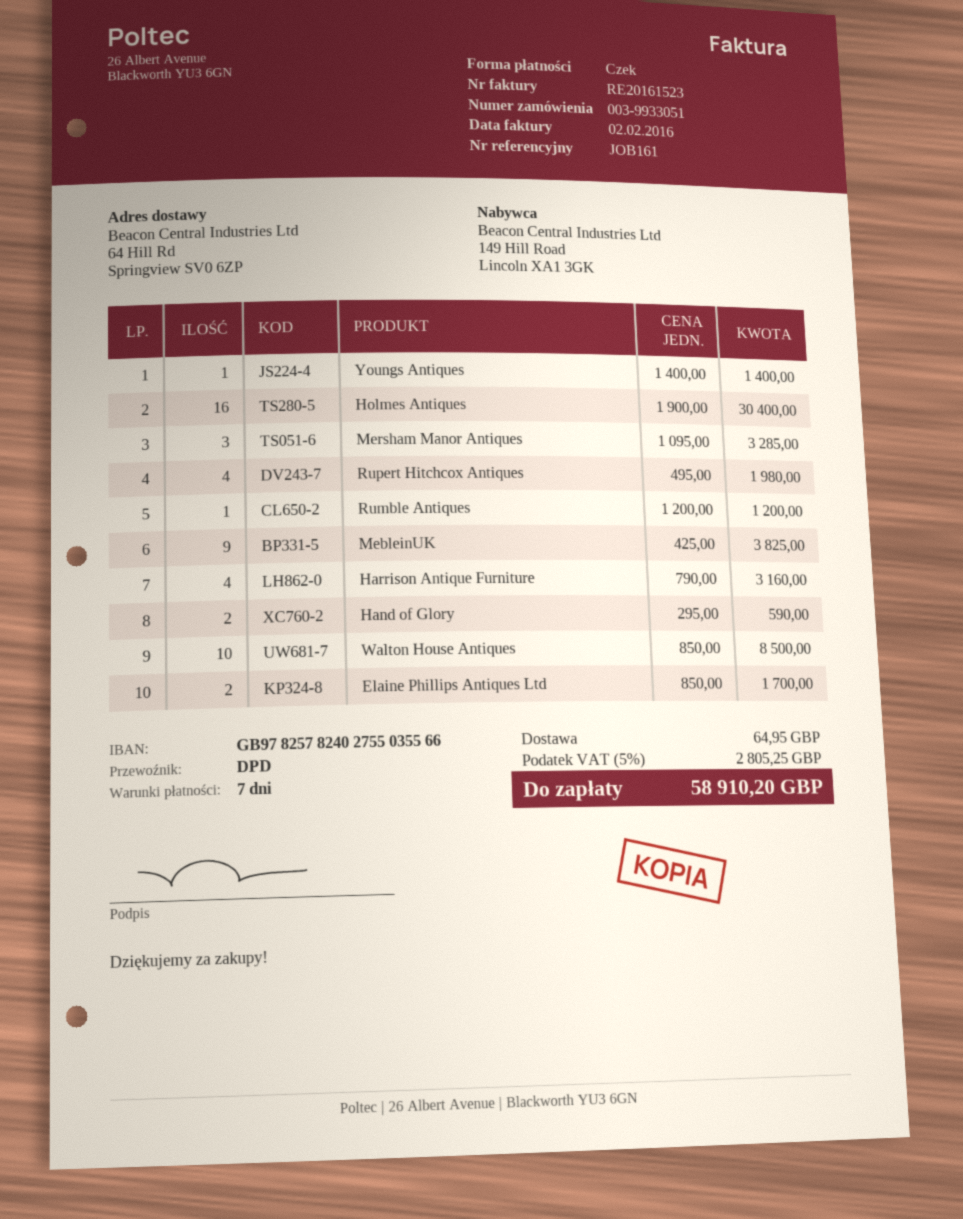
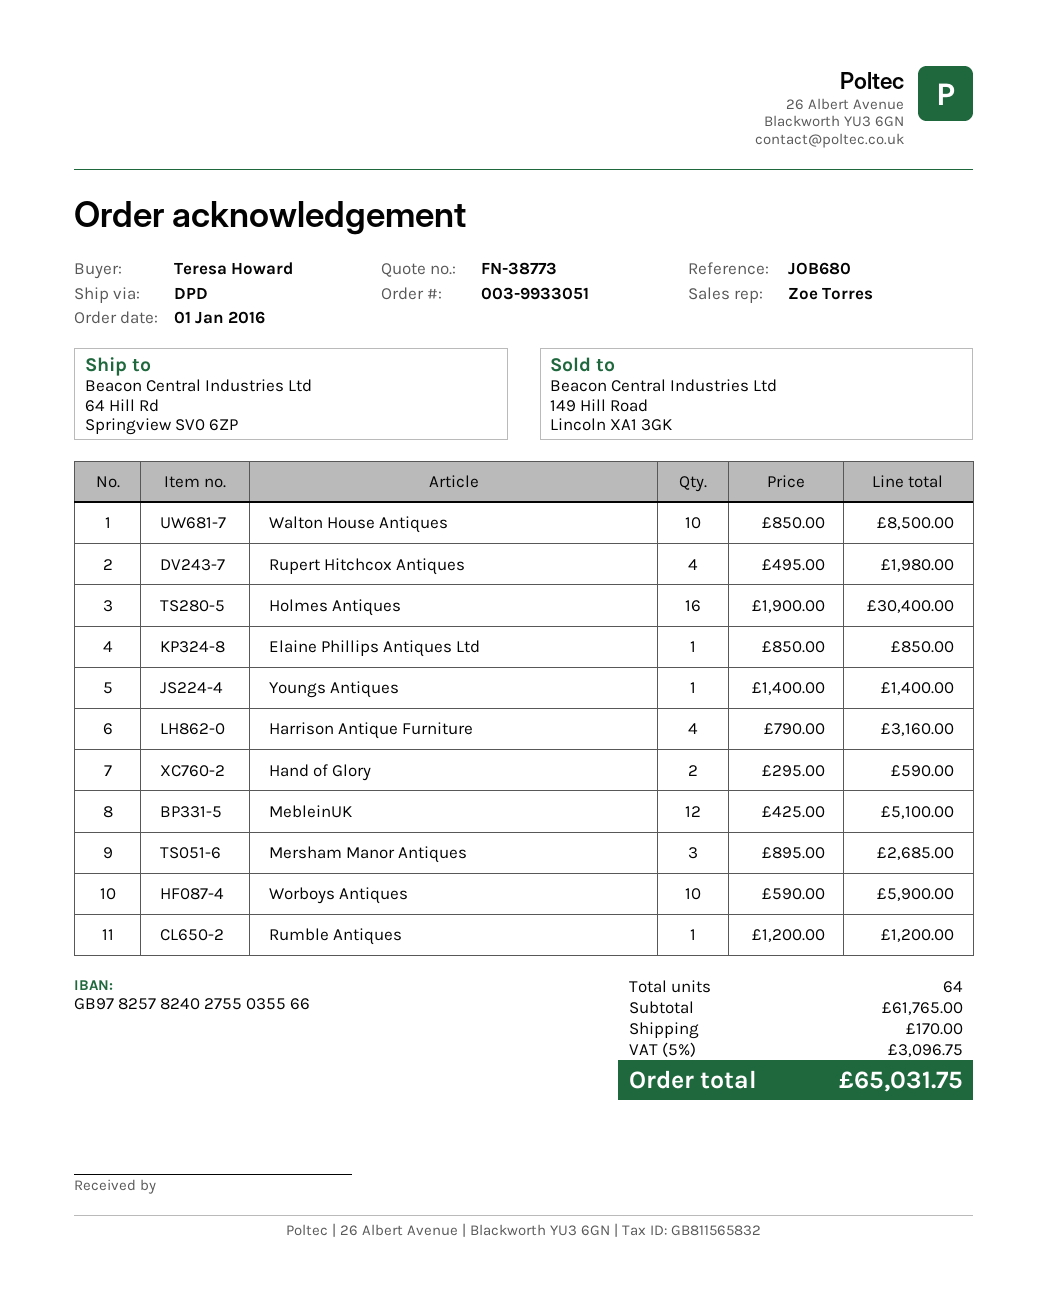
reference: JOB161 -> JOB680
Mersham Manor Antiques: 3 x 1095.00 = 3285.00 -> 3 x 895.00 = 2685.00
MebleinUK: 9 x 425.00 = 3825.00 -> 12 x 425.00 = 5100.00
Elaine Phillips Antiques Ltd: 2 x 850.00 = 1700.00 -> 1 x 850.00 = 850.00
Worboys Antiques: none -> 10 x 590.00 = 5900.00
shipping: 64.95 -> 170.00
tax: 5% = 2805.25 -> 5% = 3096.75
total: 58910.20 -> 65031.75

